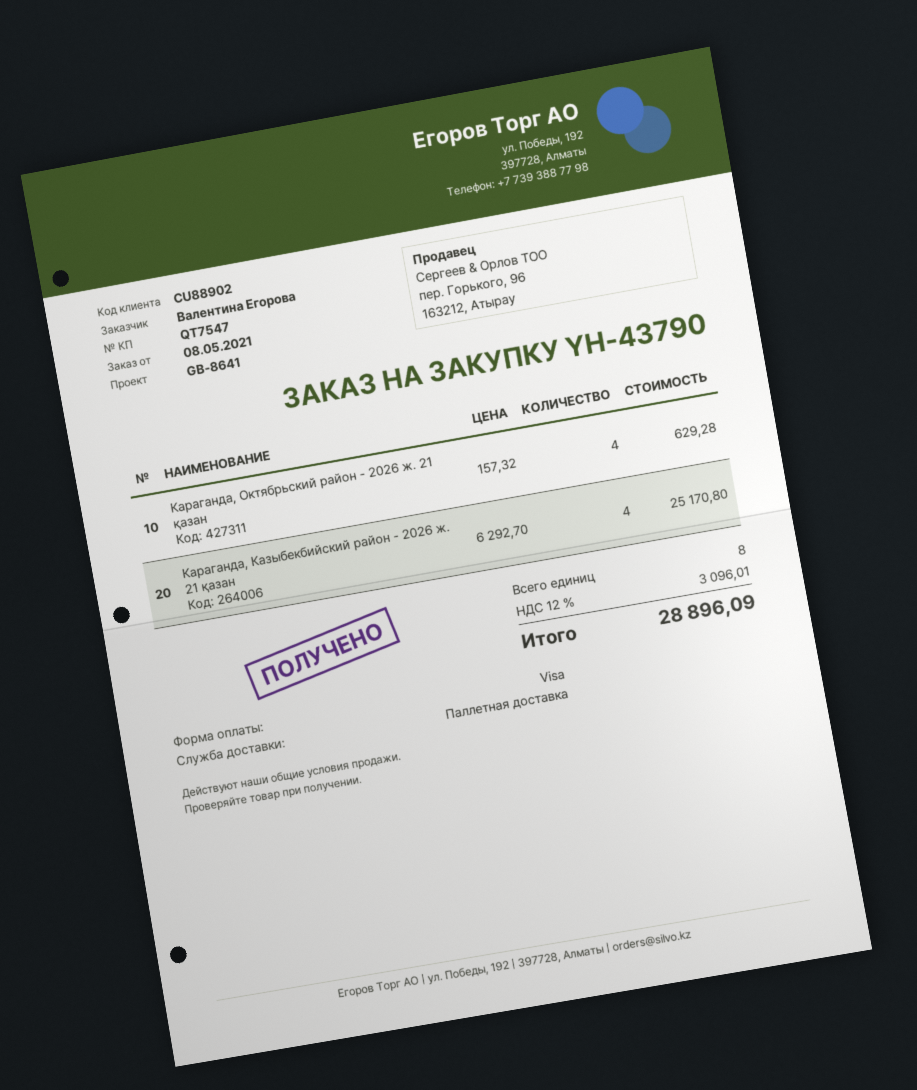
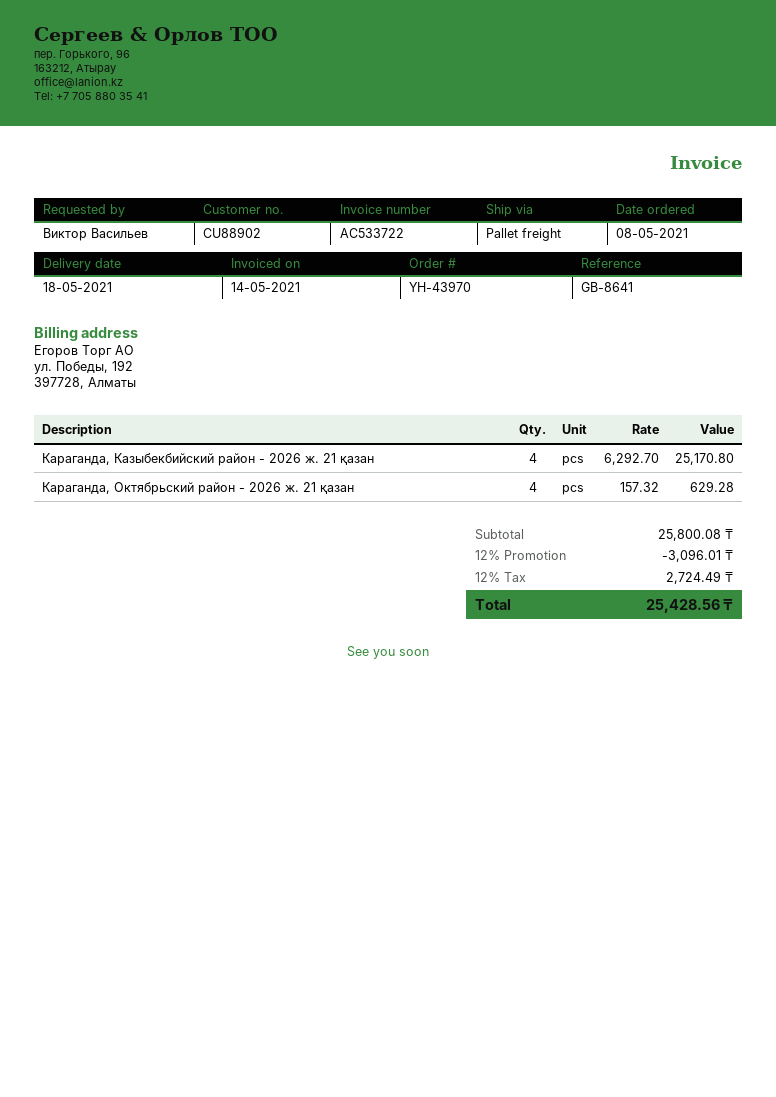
order number: YH-43790 -> YH-43970
ordered by: Валентина Егорова -> Виктор Васильев
discount: none -> 12% = 3096.01
tax: 12% = 3096.01 -> 12% = 2724.49
total: 28896.09 -> 25428.56

